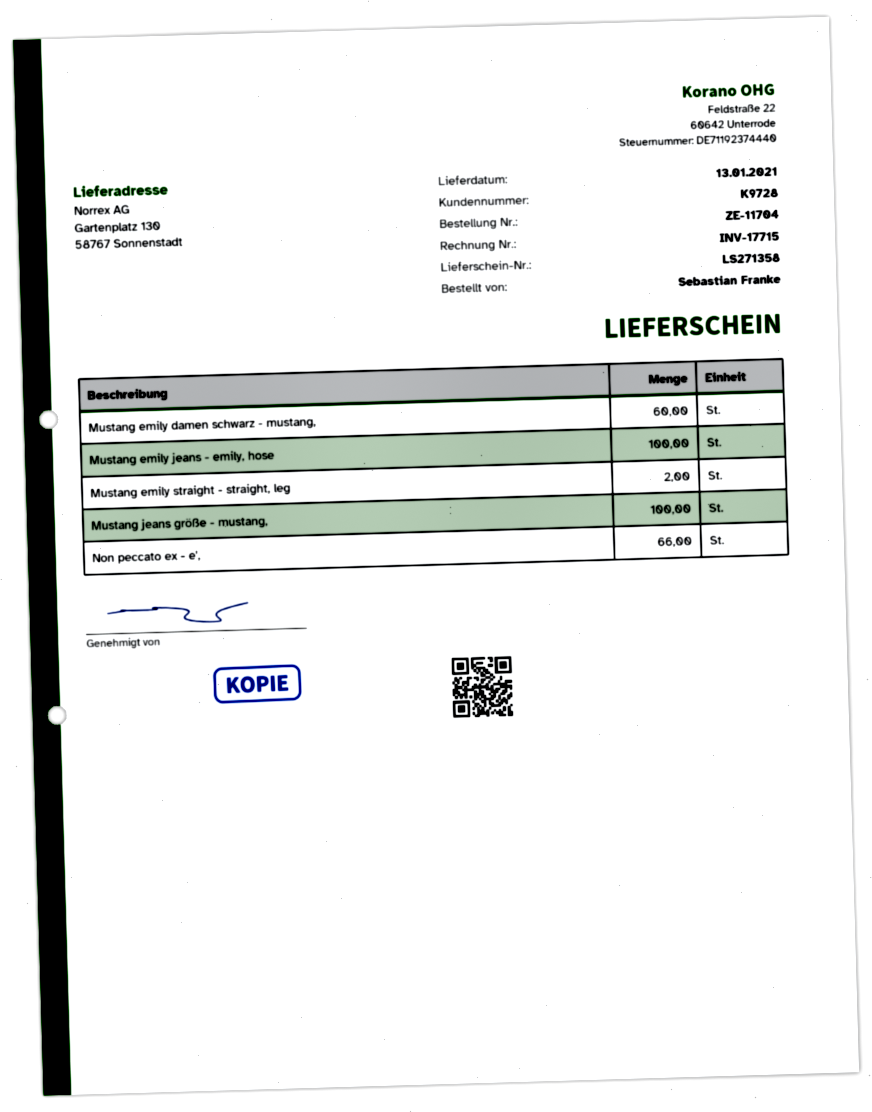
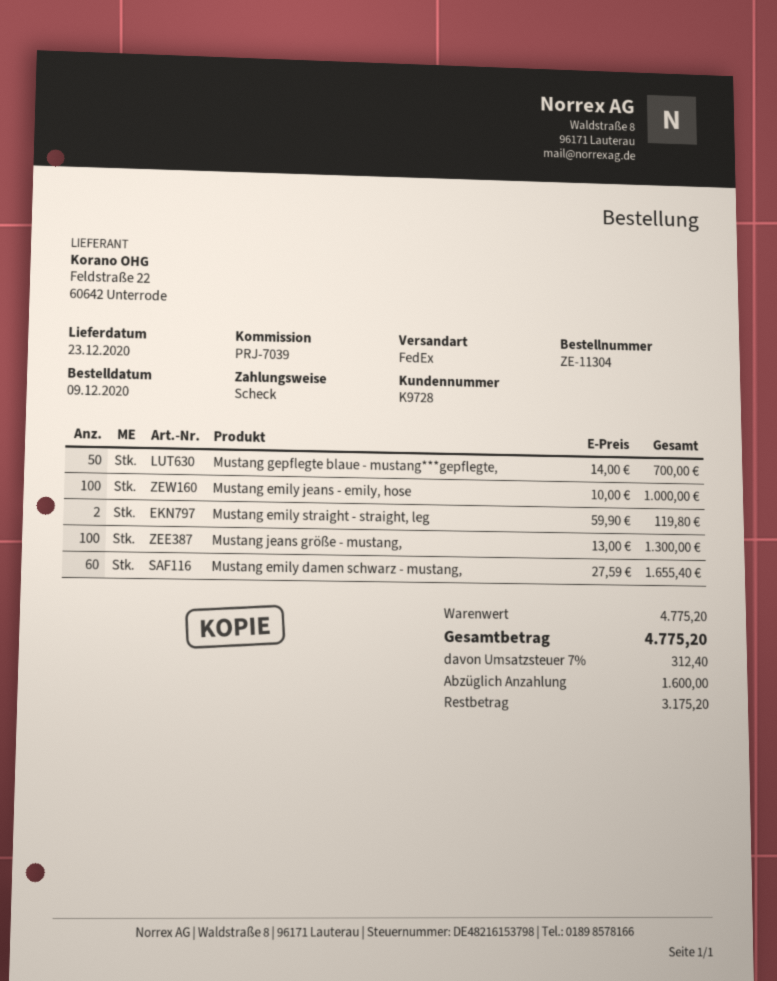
order number: ZE-11704 -> ZE-11304
delivery date: 2021-01-13 -> 2020-12-23
Non peccato ex - e',: 66 -> none
Mustang gepflegte blaue - mustang***gepflegte,: none -> 50

